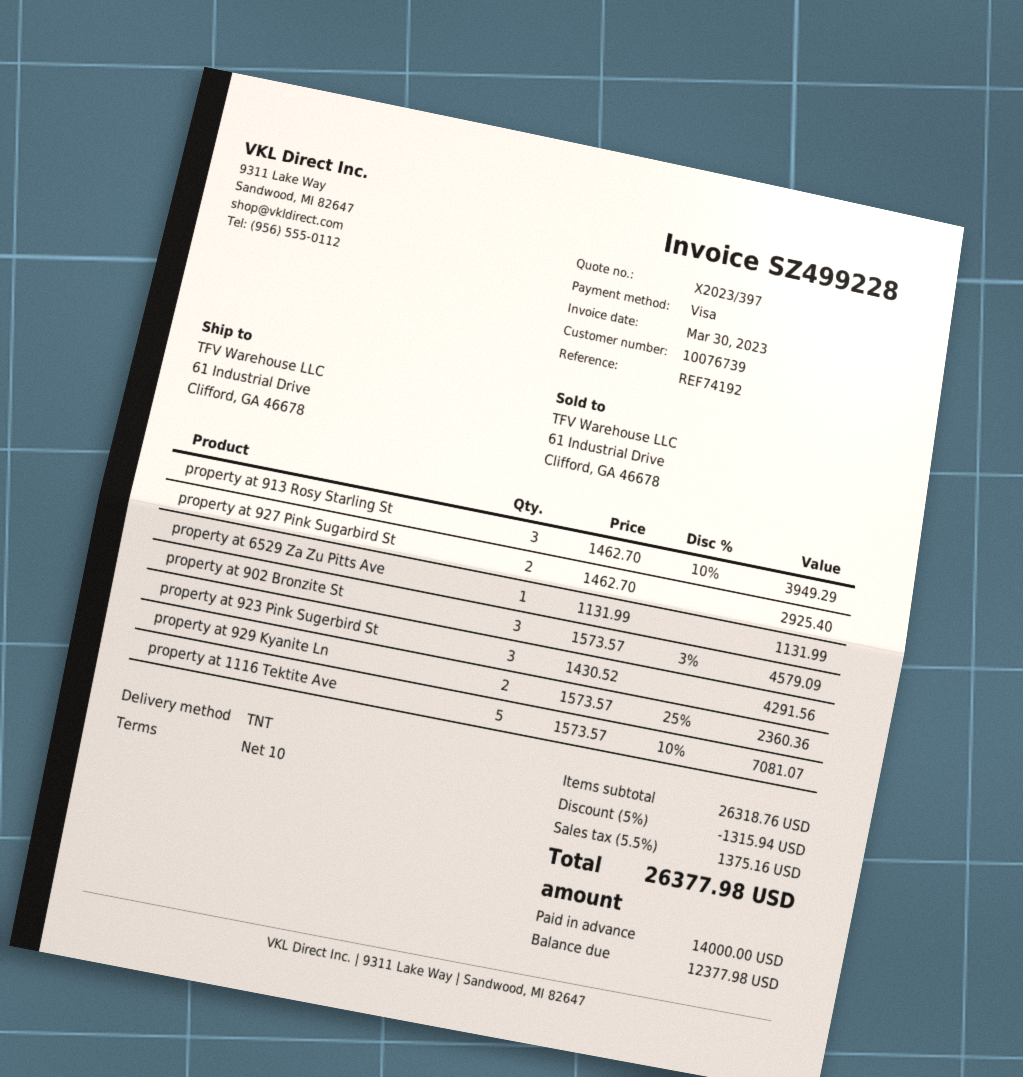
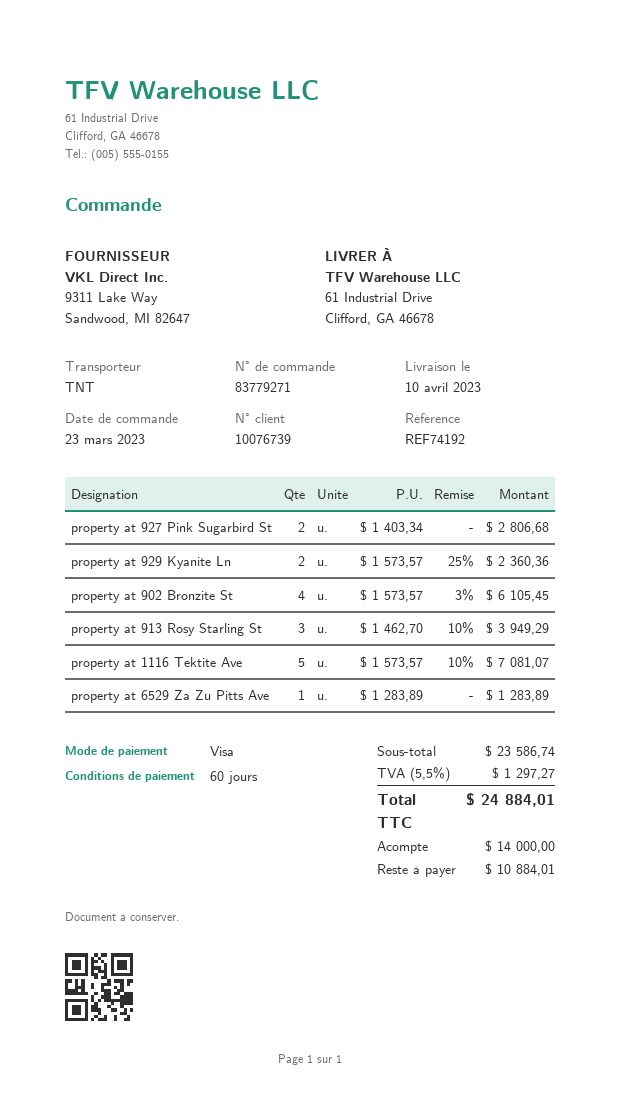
payment terms: 10 days -> 60 days
property at 927 Pink Sugarbird St: 2 x 1462.70 = 2925.40 -> 2 x 1403.34 = 2806.68
property at 6529 Za Zu Pitts Ave: 1 x 1131.99 = 1131.99 -> 1 x 1283.89 = 1283.89
property at 902 Bronzite St: 3 x 1573.57 - 3% = 4579.09 -> 4 x 1573.57 - 3% = 6105.45
property at 923 Pink Sugerbird St: 3 x 1430.52 = 4291.56 -> none
subtotal: 26318.76 -> 23586.74
discount: 5% = 1315.94 -> none
tax: 5.5% = 1375.16 -> 5.5% = 1297.27
total: 26377.98 -> 24884.01
balance: 12377.98 -> 10884.01

